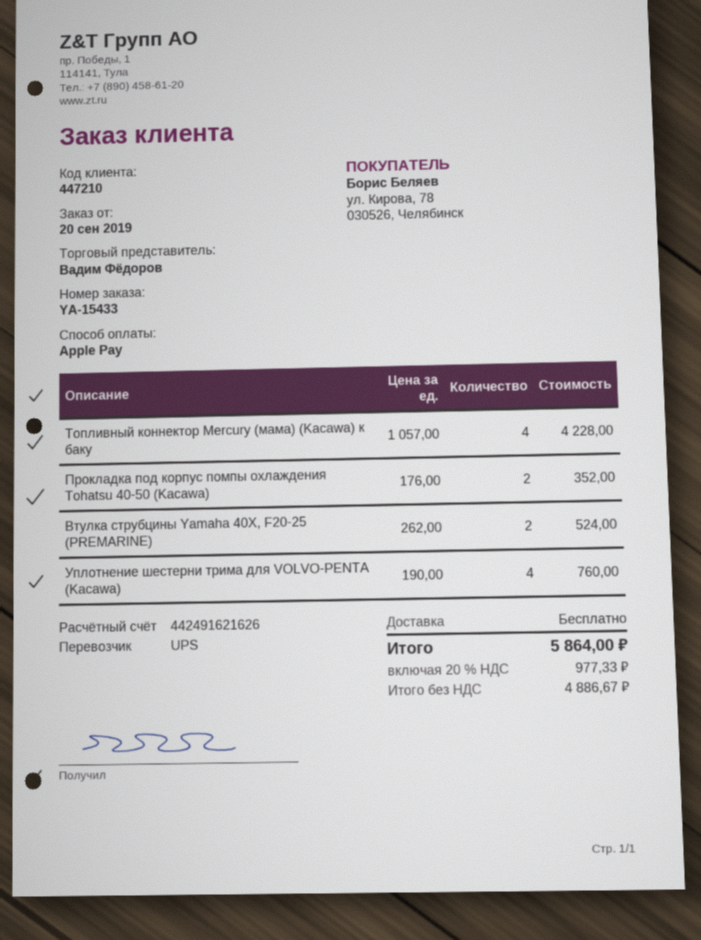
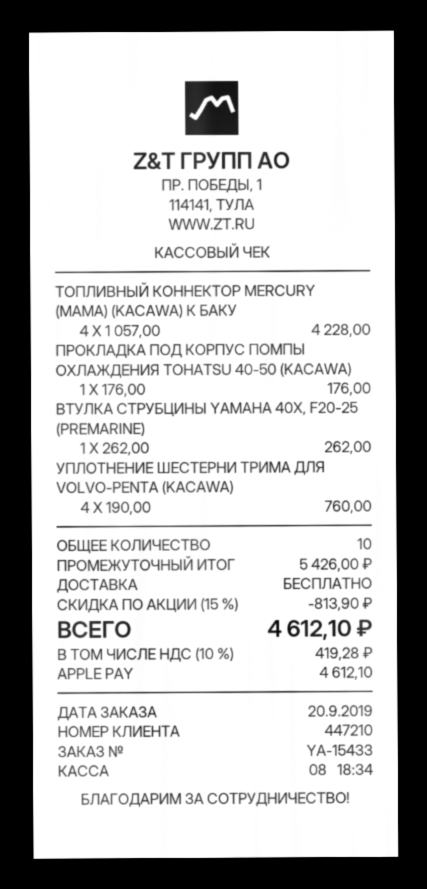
Прокладка под корпус помпы охлаждения Tohatsu 40-50 (Kacawa): 2 x 176.00 = 352.00 -> 1 x 176.00 = 176.00
Втулка струбцины Yamaha 40X, F20-25 (PREMARINE): 2 x 262.00 = 524.00 -> 1 x 262.00 = 262.00
discount: none -> 15% = 813.90
tax: 20% = 977.33 -> 10% = 419.28
total: 5864.00 -> 4612.10

